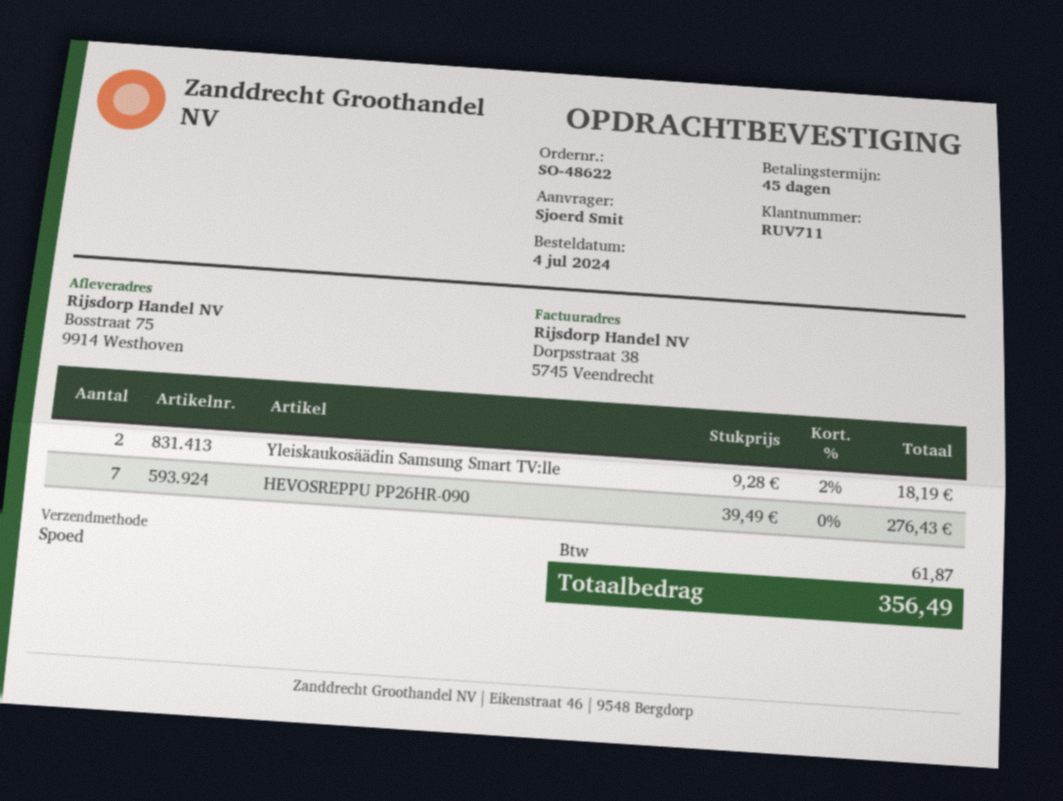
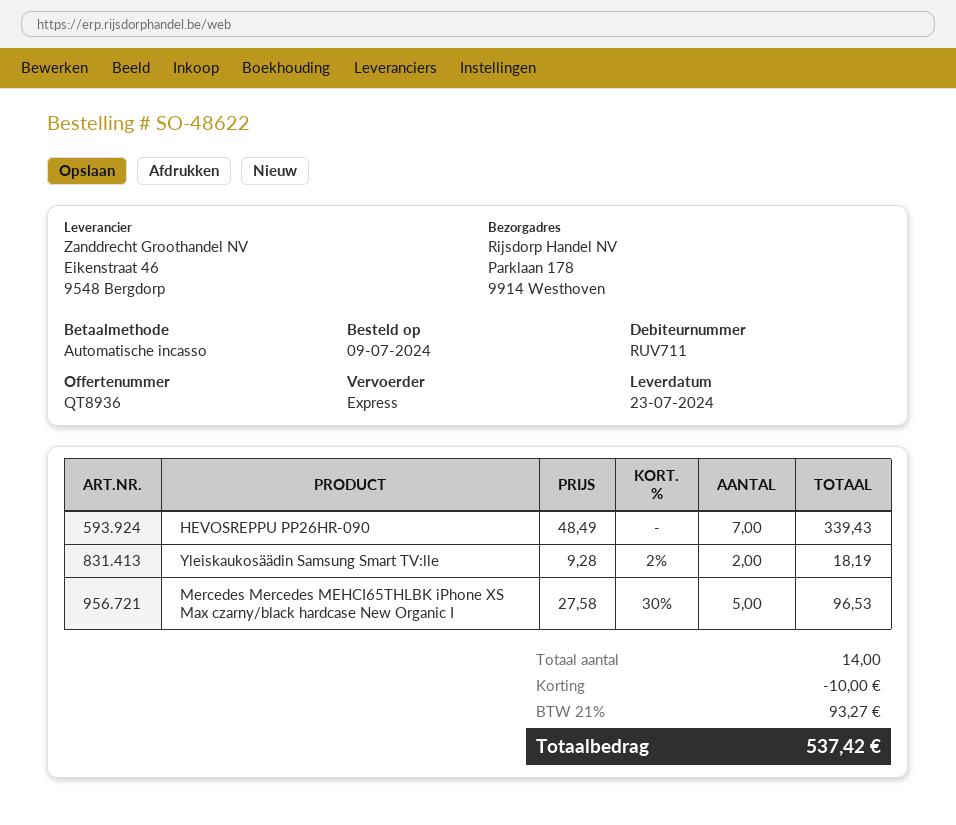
order date: 2024-07-04 -> 2024-07-09
ship to: Bosstraat 75, 9914 Westhoven -> Parklaan 178, 9914 Westhoven
HEVOSREPPU PP26HR-090: 7 x 39.49 = 276.43 -> 7 x 48.49 = 339.43
Mercedes Mercedes MEHCI65THLBK iPhone XS Max czarny/black hardcase New Organic I: none -> 5 x 27.58 - 30% = 96.53
discount: none -> 10.00
tax: 61.87 -> 93.27
total: 356.49 -> 537.42

